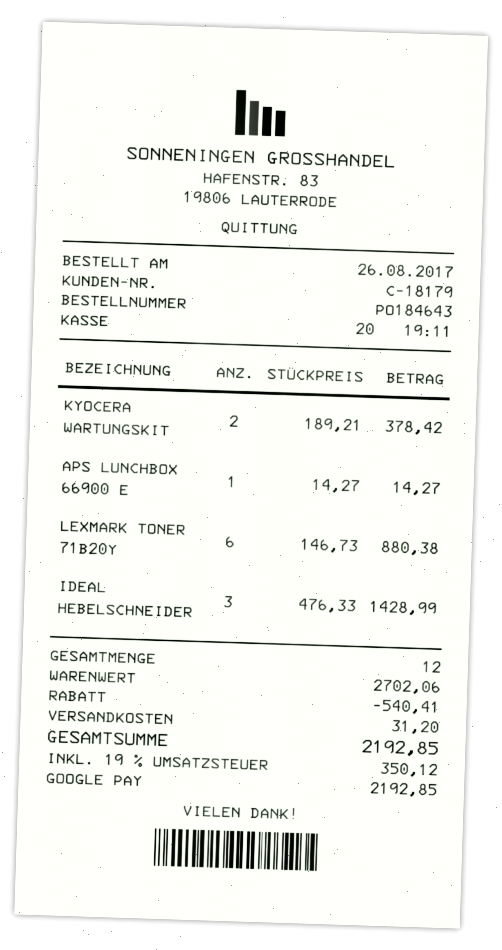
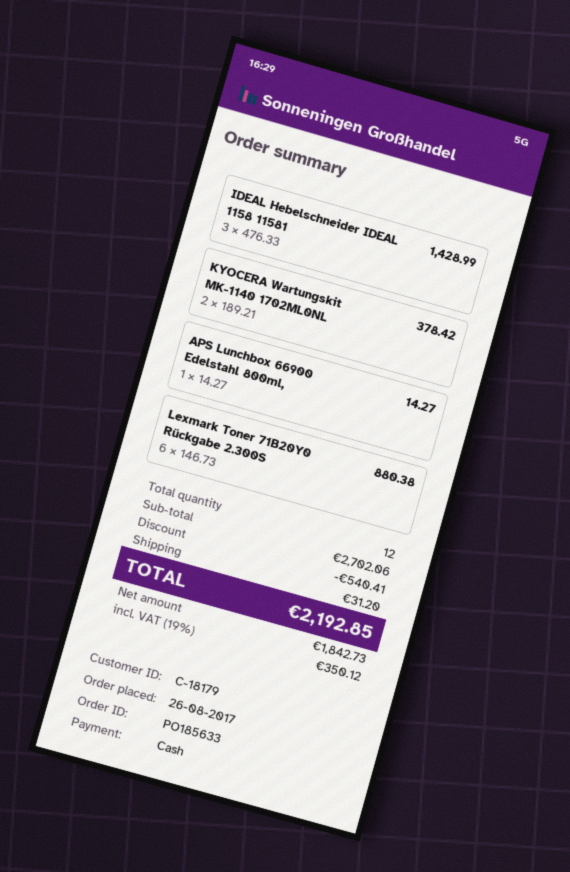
order number: PO184643 -> PO185633
payment method: Google Pay -> cash

